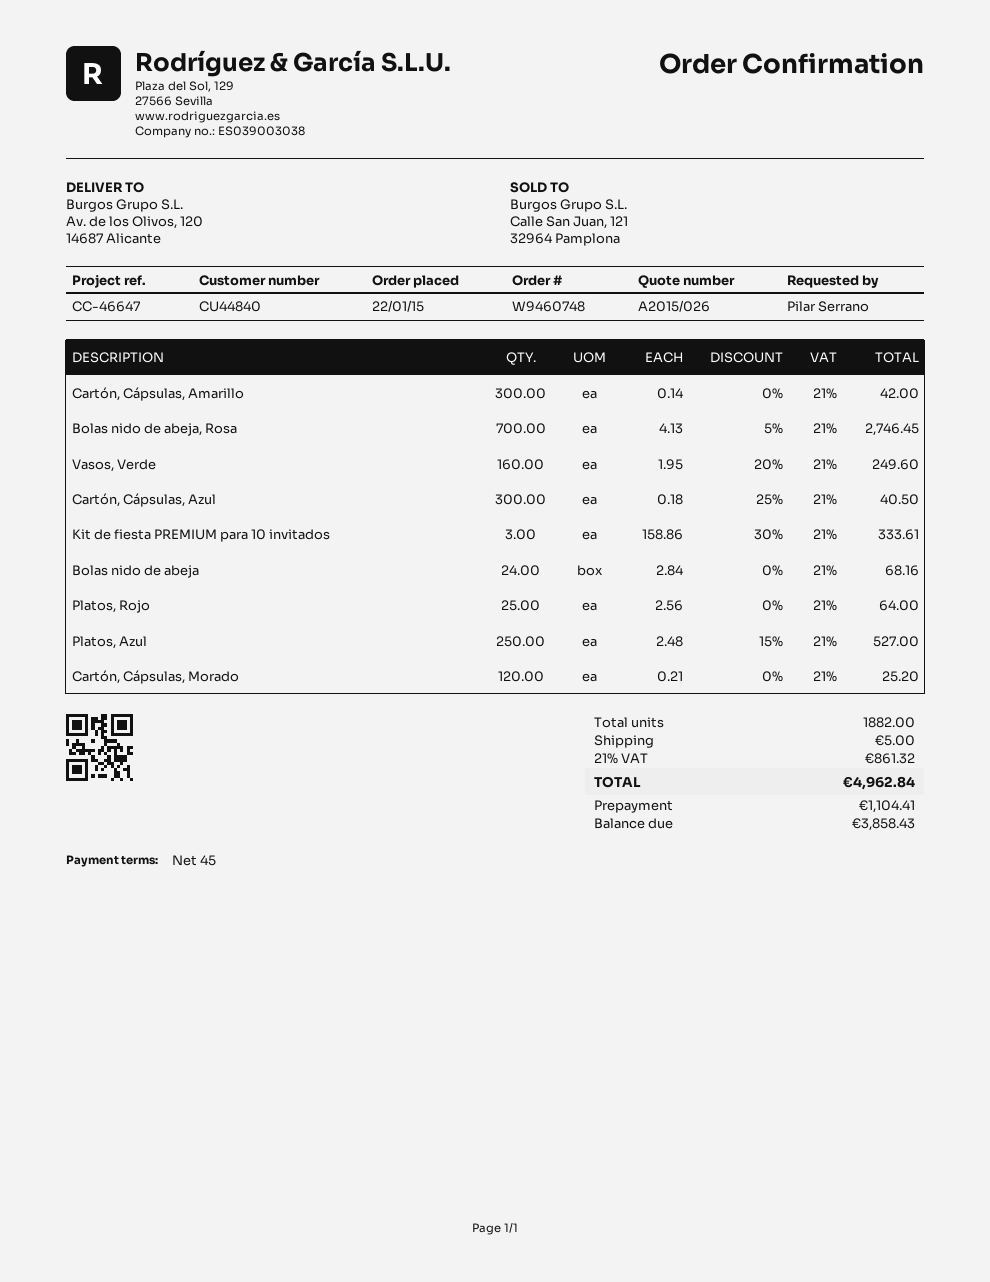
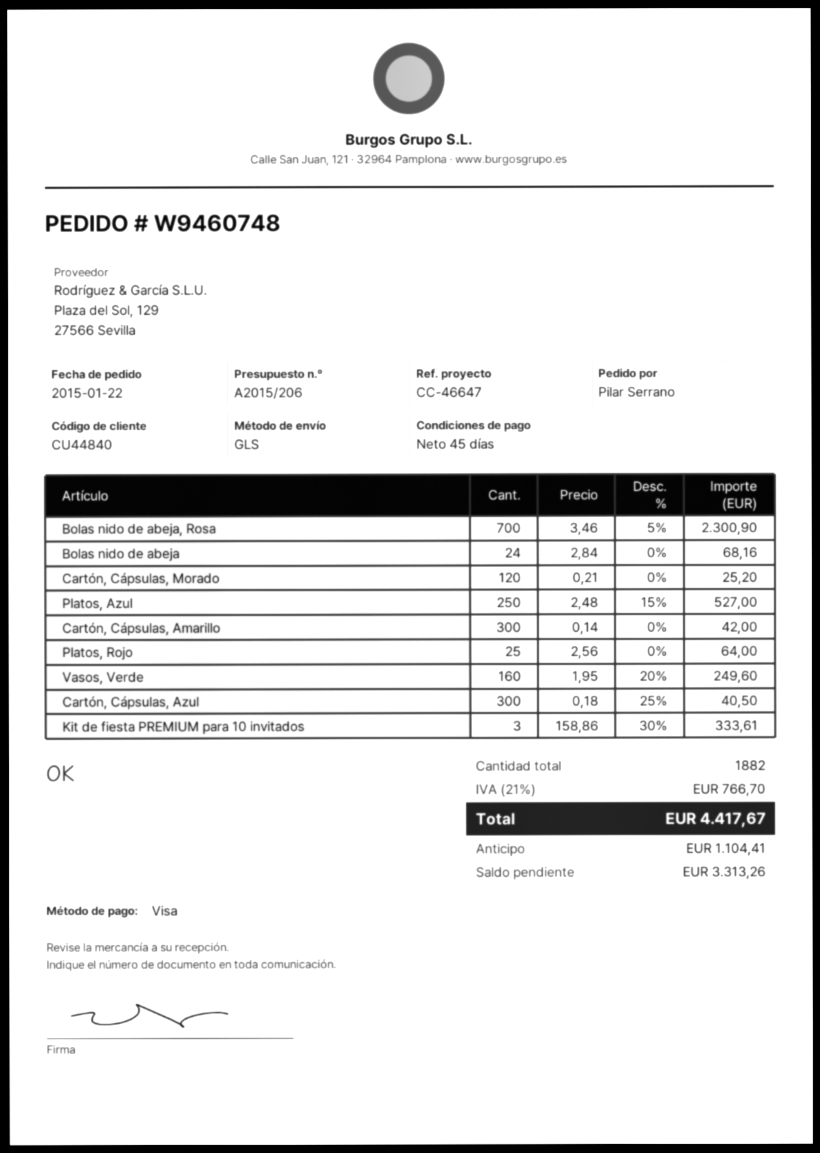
quote number: A2015/026 -> A2015/206
Bolas nido de abeja, Rosa: 700 x 4.13 - 5% = 2746.45 -> 700 x 3.46 - 5% = 2300.90
shipping: 5.00 -> none
tax: 21% = 861.32 -> 21% = 766.70
total: 4962.84 -> 4417.67
balance: 3858.43 -> 3313.26

